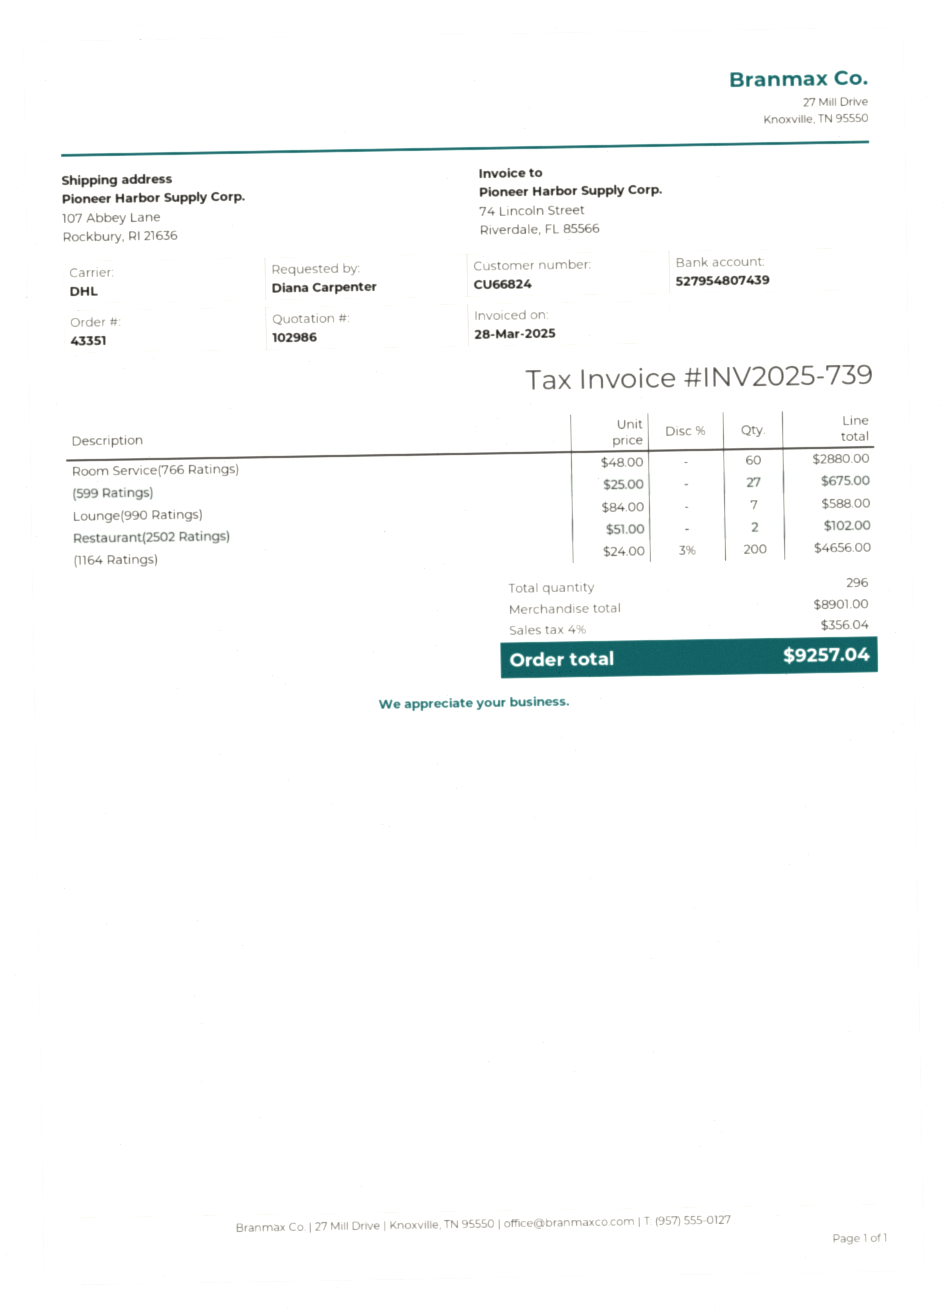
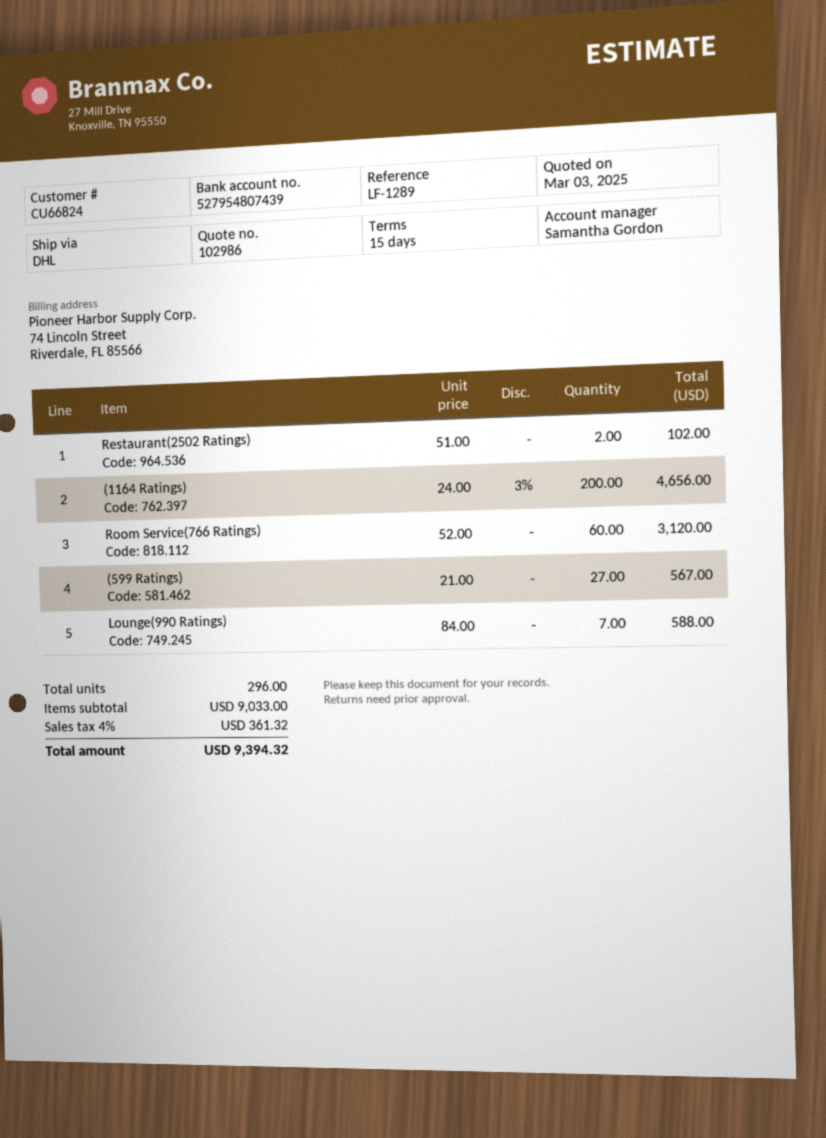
Room Service(766 Ratings): 60 x 48.00 = 2880.00 -> 60 x 52.00 = 3120.00
(599 Ratings): 27 x 25.00 = 675.00 -> 27 x 21.00 = 567.00
subtotal: 8901.00 -> 9033.00
tax: 4% = 356.04 -> 4% = 361.32
total: 9257.04 -> 9394.32

